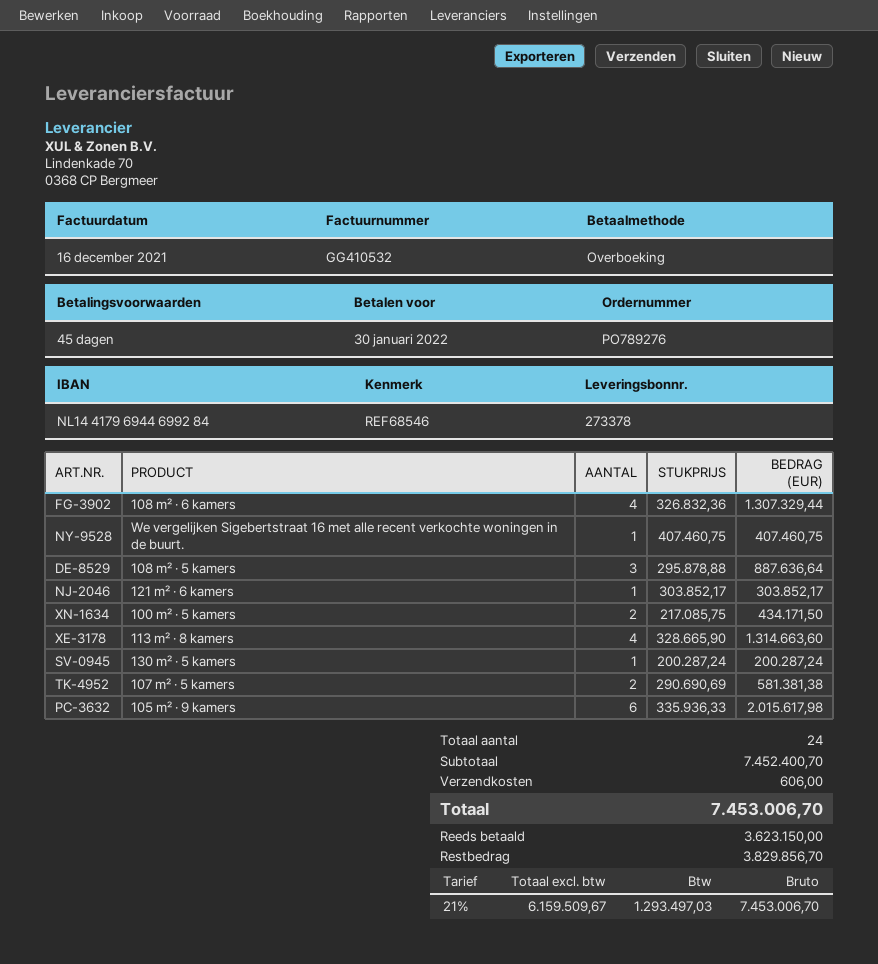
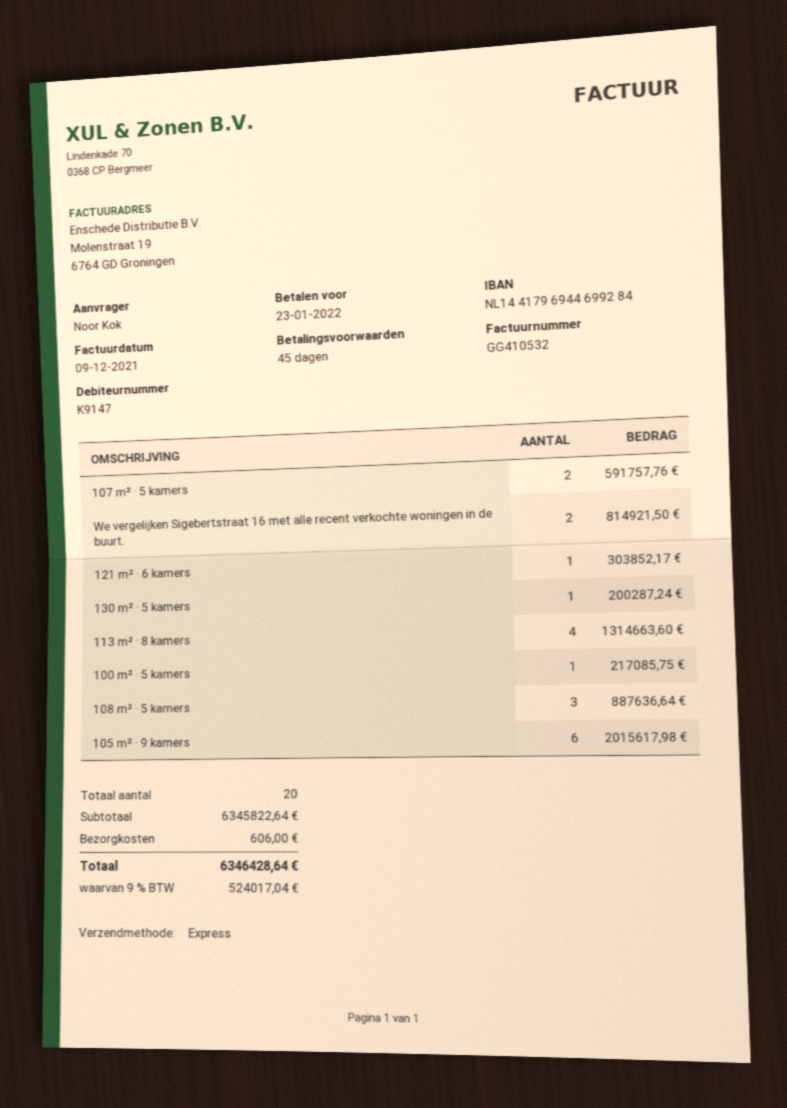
invoice date: 2021-12-16 -> 2021-12-09
due date: 2022-01-30 -> 2022-01-23
108 m² · 6 kamers: 4 for 1307329.44 -> none
We vergelijken Sigebertstraat 16 met alle recent verkochte woningen in de buurt.: 1 for 407460.75 -> 2 for 814921.50
100 m² · 5 kamers: 2 for 434171.50 -> 1 for 217085.75
107 m² · 5 kamers: 2 for 581381.38 -> 2 for 591757.76
total quantity: 24 -> 20
subtotal: 7452400.70 -> 6345822.64
tax: 21% = 1293497.03 -> 9% = 524017.04
total: 7453006.70 -> 6346428.64

